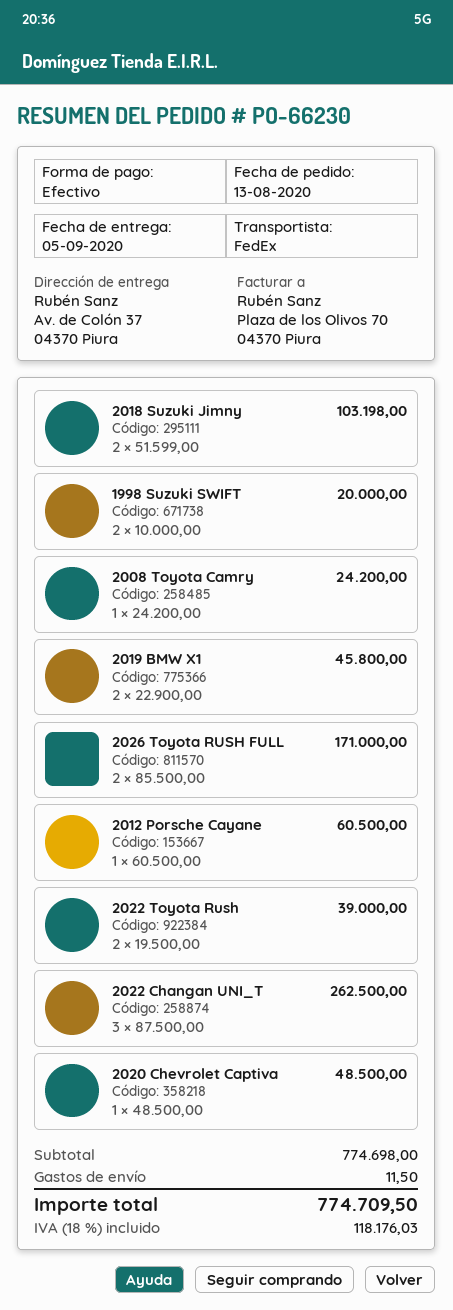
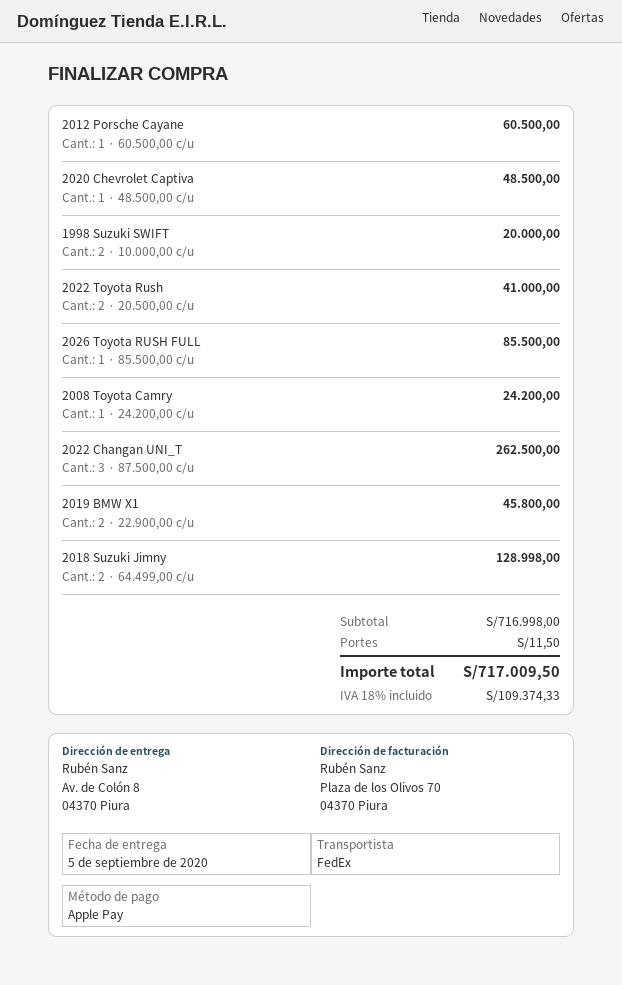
payment method: cash -> Apple Pay
ship to: Av. de Colón 37, 04370 Piura -> Av. de Colón 8, 04370 Piura
2018 Suzuki Jimny: 2 x 51599.00 = 103198.00 -> 2 x 64499.00 = 128998.00
2026 Toyota RUSH FULL: 2 x 85500.00 = 171000.00 -> 1 x 85500.00 = 85500.00
2022 Toyota Rush: 2 x 19500.00 = 39000.00 -> 2 x 20500.00 = 41000.00
subtotal: 774698.00 -> 716998.00
tax: 18% = 118176.03 -> 18% = 109374.33
total: 774709.50 -> 717009.50

